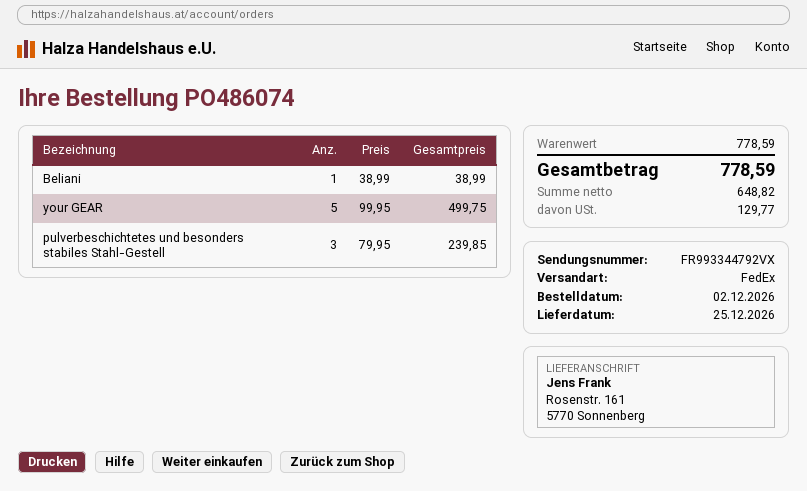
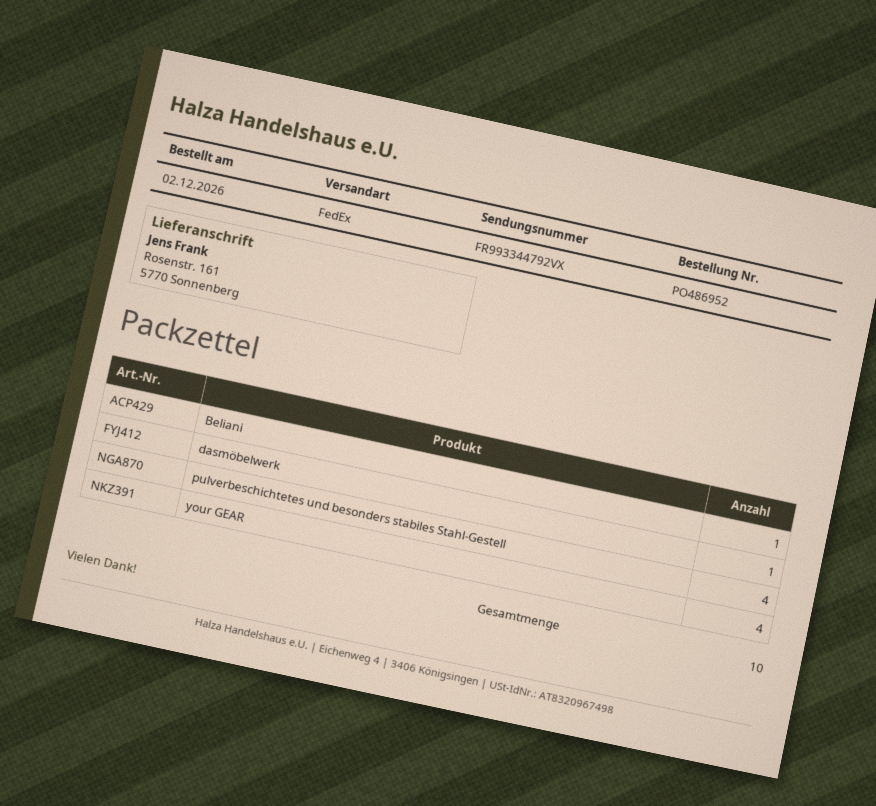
order number: PO486074 -> PO486952
your GEAR: 5 -> 4
pulverbeschichtetes und besonders stabiles Stahl-Gestell: 3 -> 4
dasmöbelwerk: none -> 1

